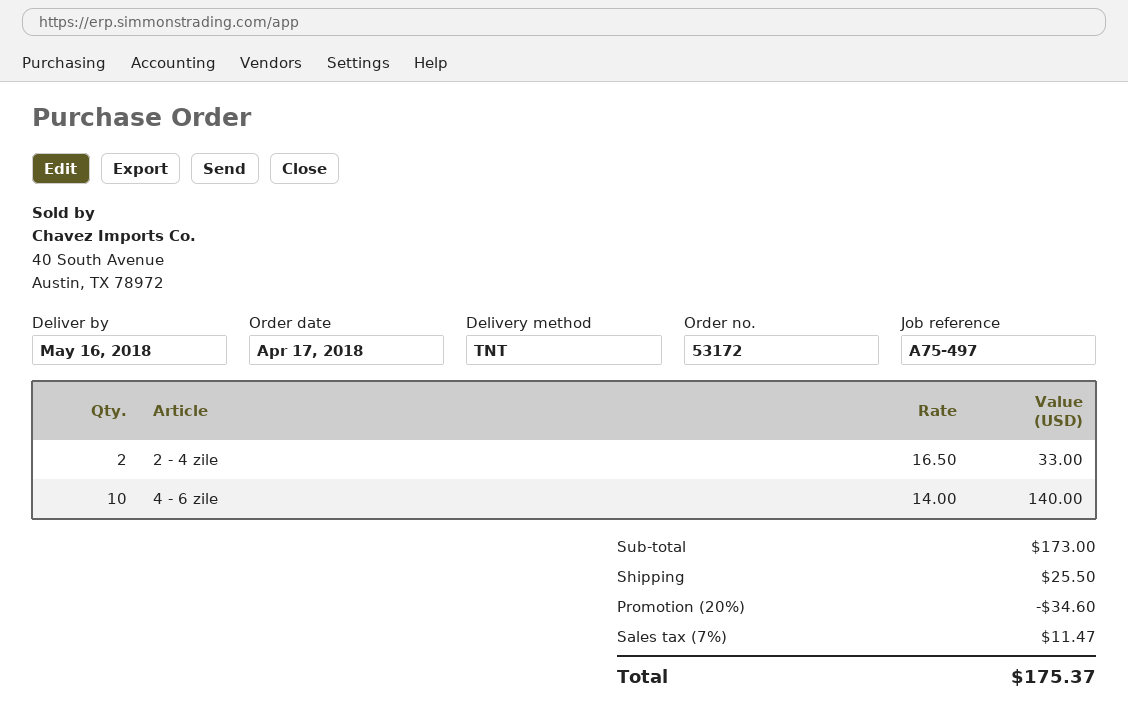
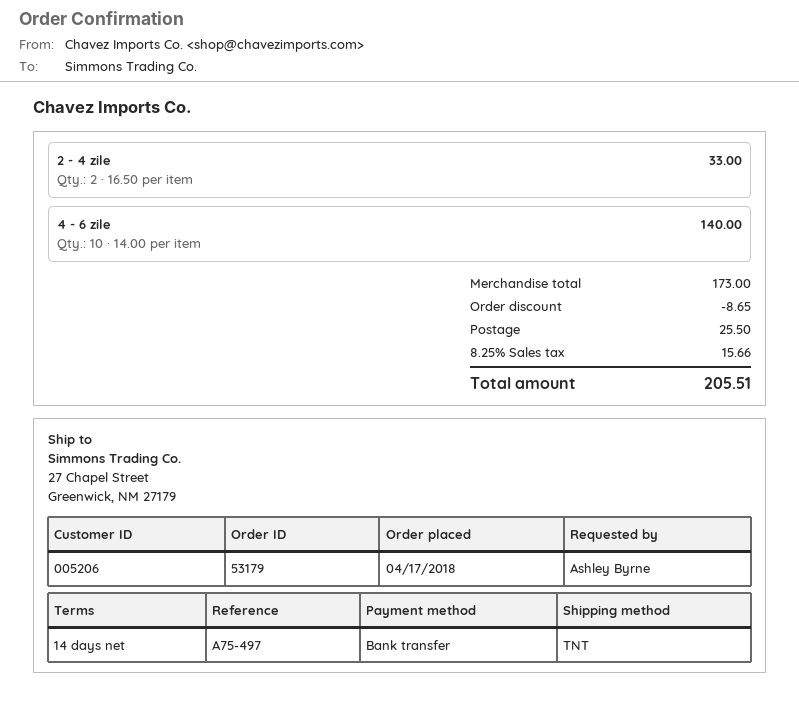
order number: 53172 -> 53179
discount: 34.60 -> 8.65
tax: 7% = 11.47 -> 8.25% = 15.66
total: 175.37 -> 205.51

